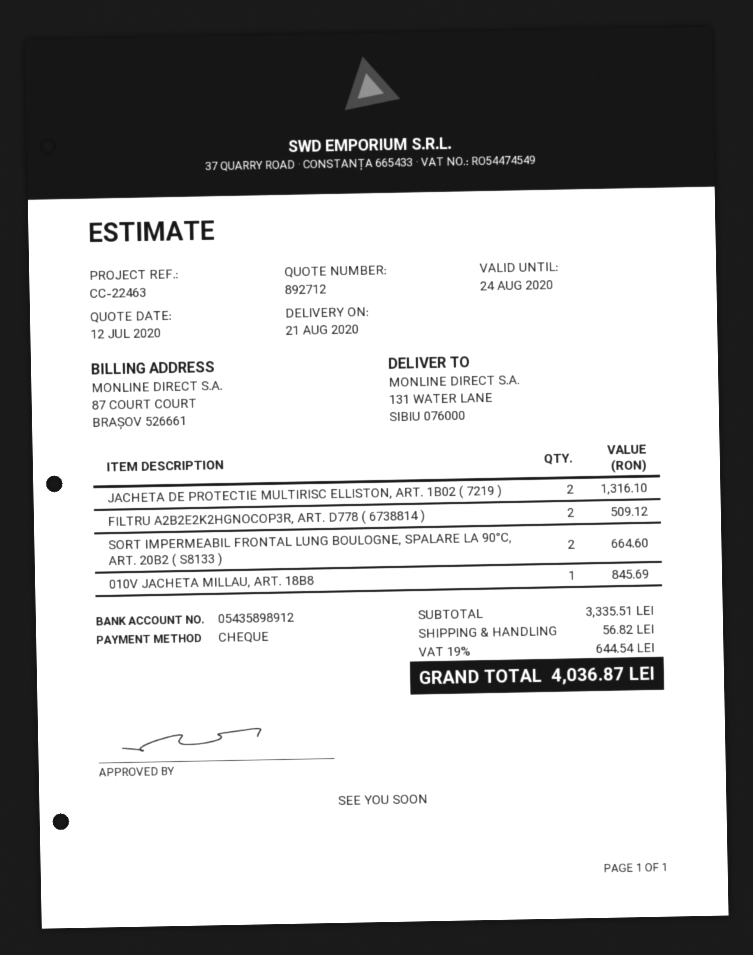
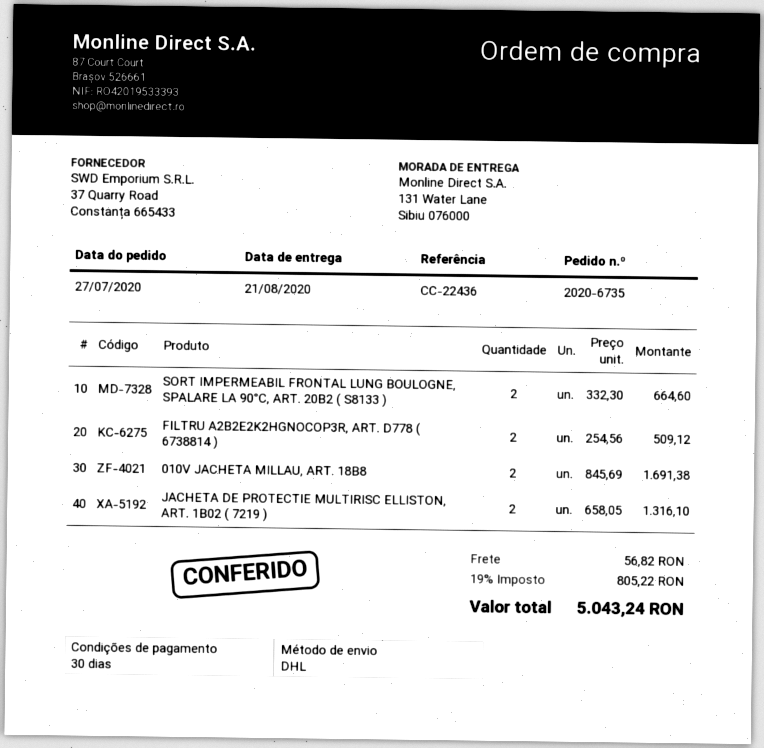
reference: CC-22463 -> CC-22436
010V JACHETA MILLAU, ART. 18B8: 1 for 845.69 -> 2 for 1691.38
tax: 19% = 644.54 -> 19% = 805.22
total: 4036.87 -> 5043.24

